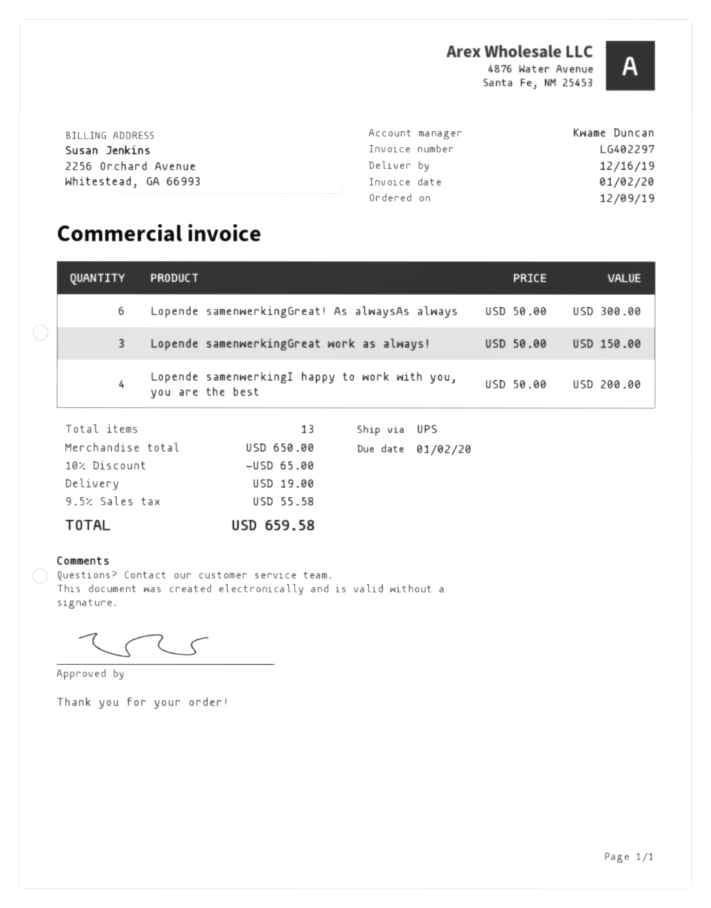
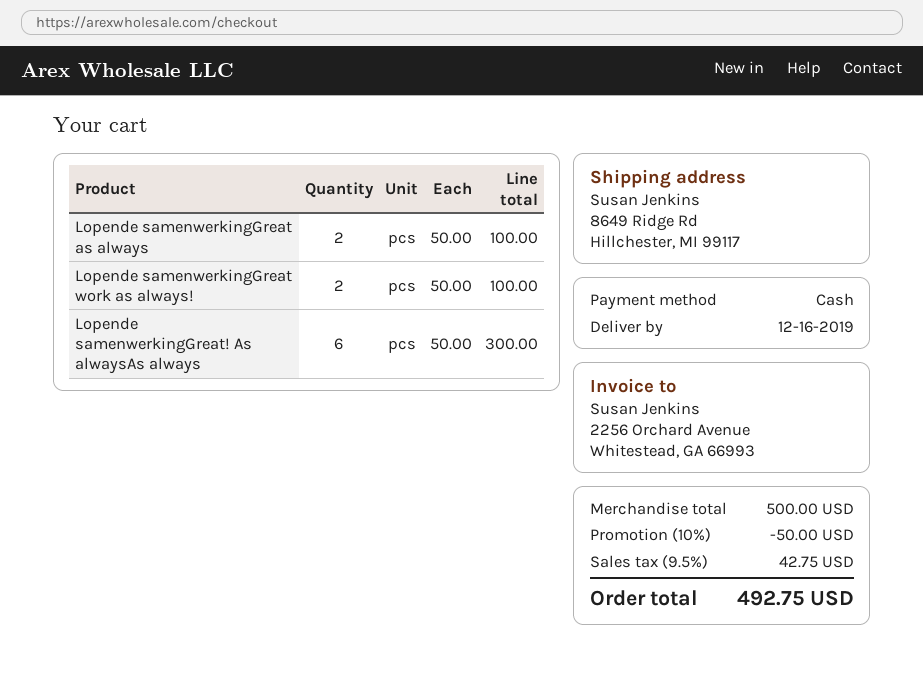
Lopende samenwerkingGreat work as always!: 3 x 50.00 = 150.00 -> 2 x 50.00 = 100.00
Lopende samenwerkingI happy to work with you, you are the best: 4 x 50.00 = 200.00 -> none
Lopende samenwerkingGreat as always: none -> 2 x 50.00 = 100.00
subtotal: 650.00 -> 500.00
discount: 10% = 65.00 -> 10% = 50.00
shipping: 19.00 -> none
tax: 9.5% = 55.58 -> 9.5% = 42.75
total: 659.58 -> 492.75

